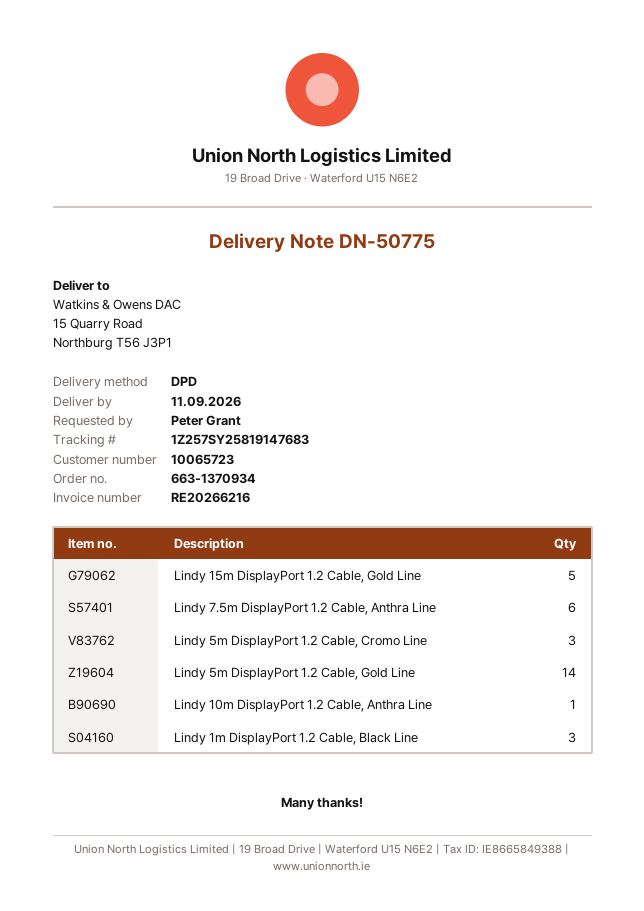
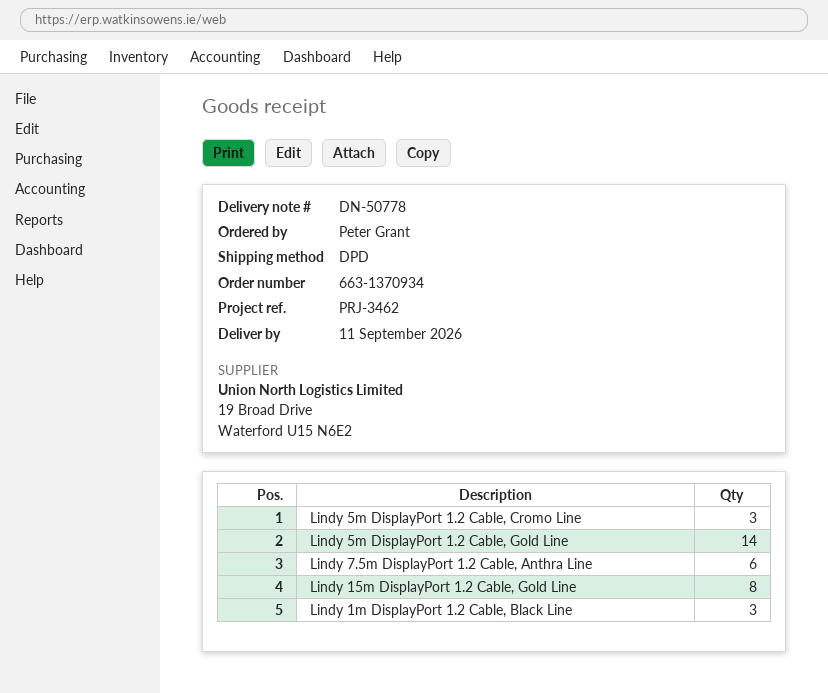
delivery note number: DN-50775 -> DN-50778
Lindy 15m DisplayPort 1.2 Cable, Gold Line: 5 -> 8
Lindy 10m DisplayPort 1.2 Cable, Anthra Line: 1 -> none

